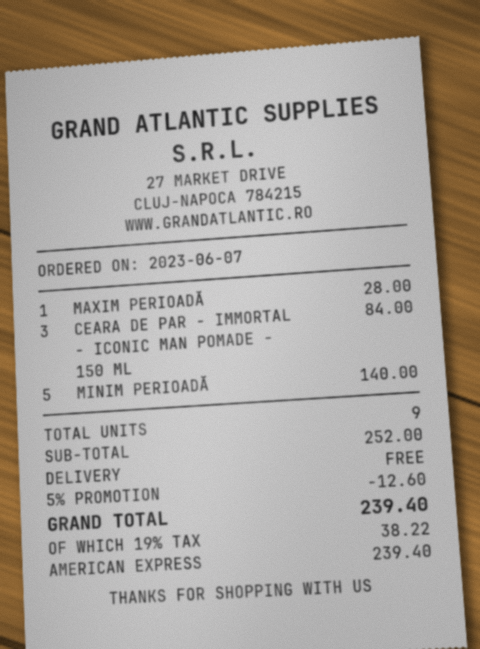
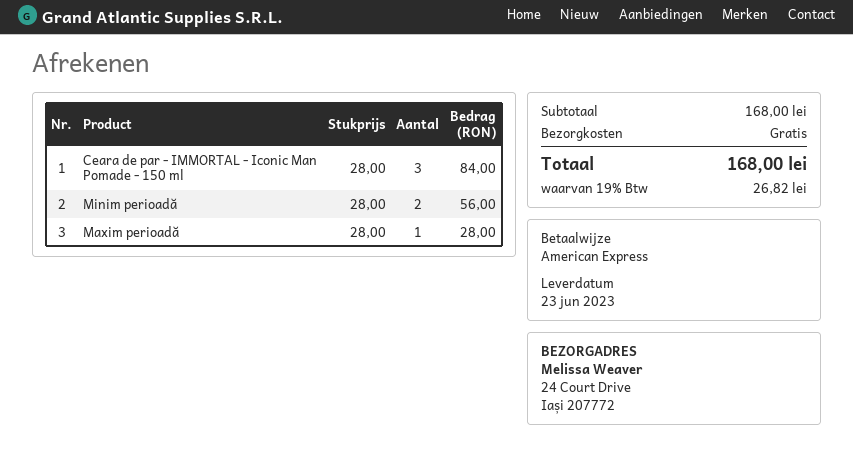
MINIM PERIOADĂ: 5 for 140.00 -> 2 for 56.00
subtotal: 252.00 -> 168.00
discount: 5% = 12.60 -> none
tax: 19% = 38.22 -> 19% = 26.82
total: 239.40 -> 168.00

